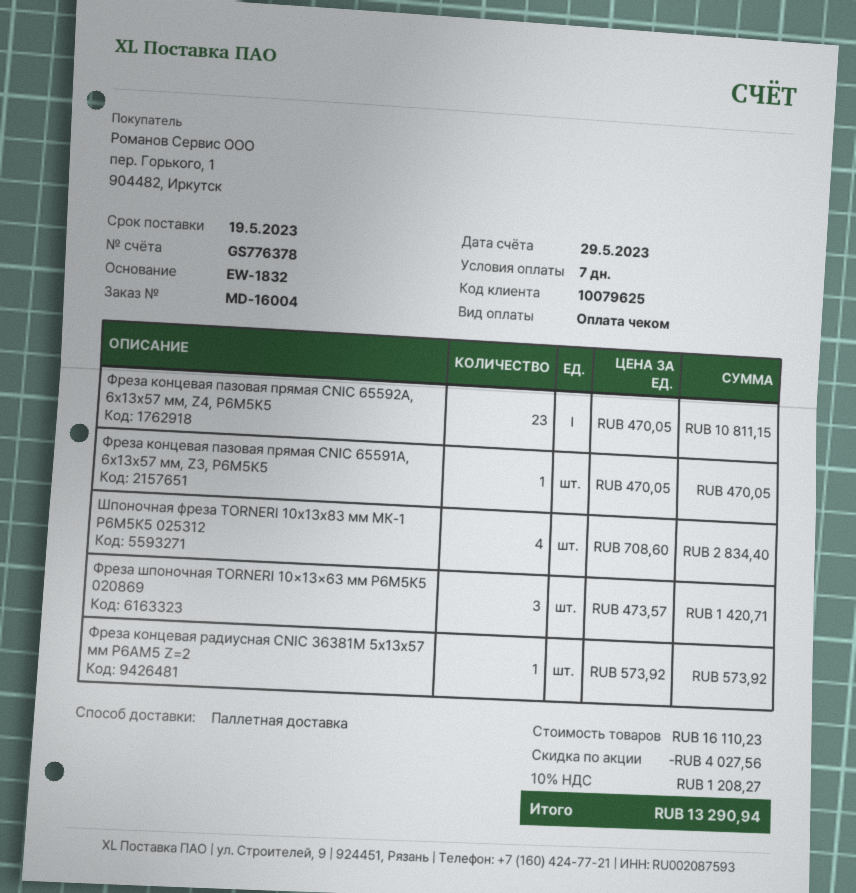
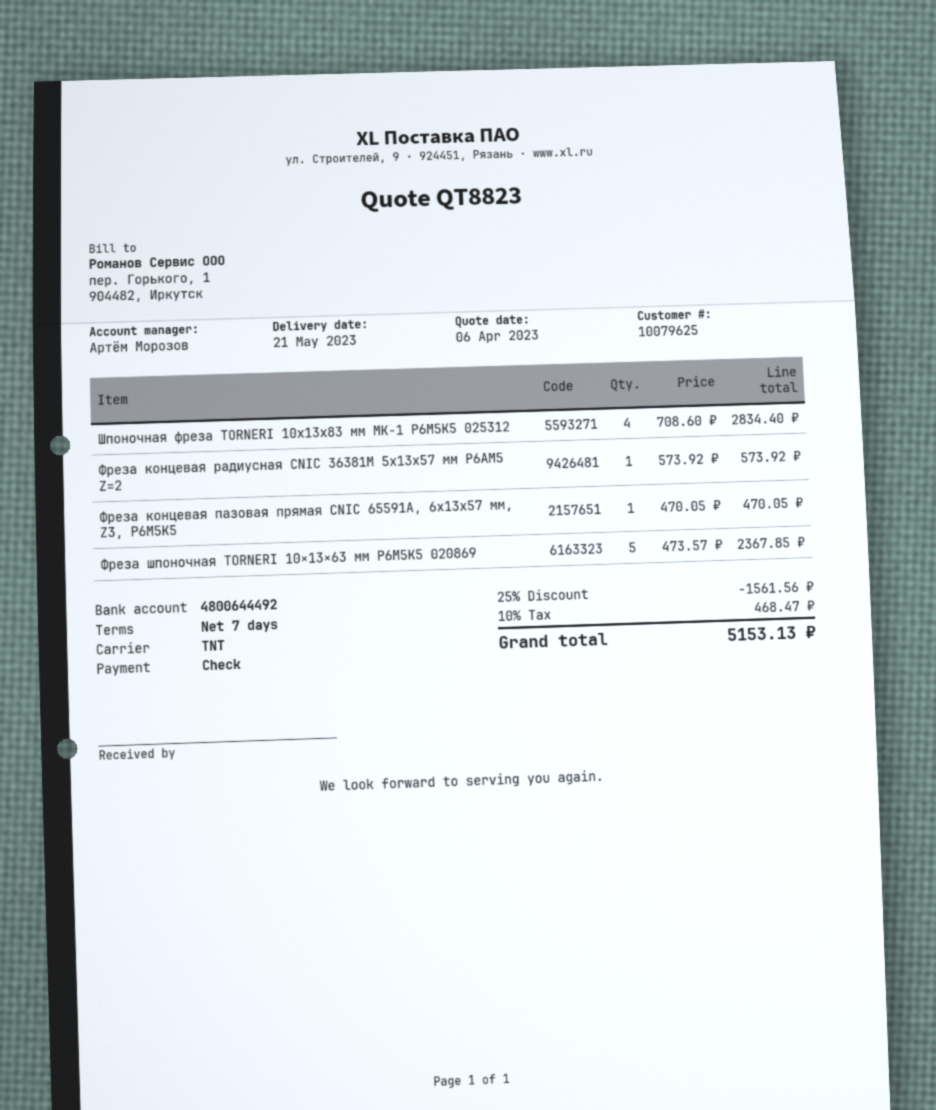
delivery date: 2023-05-19 -> 2023-05-21
shipping method: pallet freight -> TNT
Фреза концевая пазовая прямая CNIC 65592А, 6x13x57 мм, Z4, Р6М5К5: 23 x 470.05 = 10811.15 -> none
Фреза шпоночная TORNERI 10×13×63 мм Р6М5К5 020869: 3 x 473.57 = 1420.71 -> 5 x 473.57 = 2367.85
discount: 4027.56 -> 1561.56
tax: 10% = 1208.27 -> 10% = 468.47
total: 13290.94 -> 5153.13

